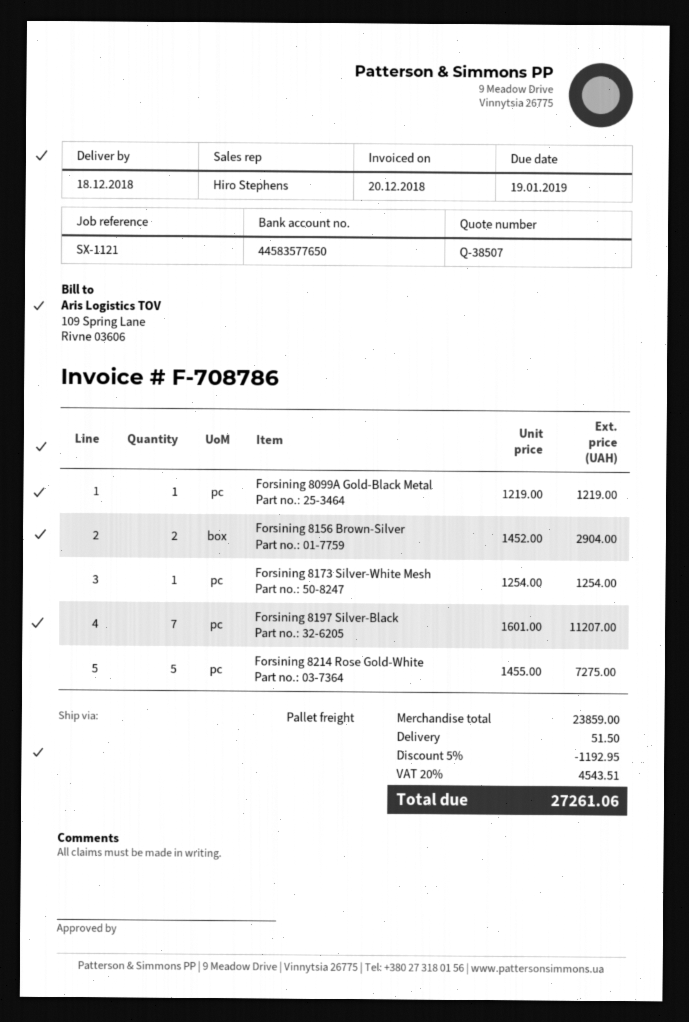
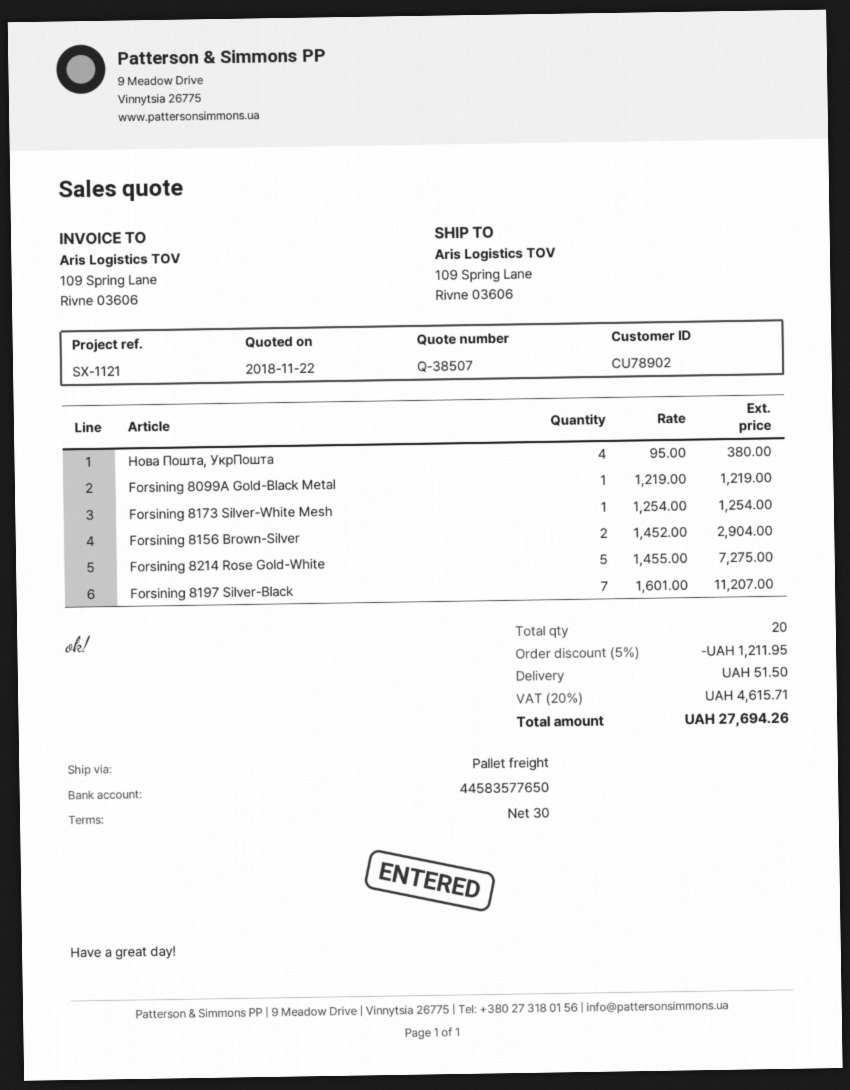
Нова Пошта, УкрПошта: none -> 4 x 95.00 = 380.00
discount: 5% = 1192.95 -> 5% = 1211.95
tax: 20% = 4543.51 -> 20% = 4615.71
total: 27261.06 -> 27694.26

